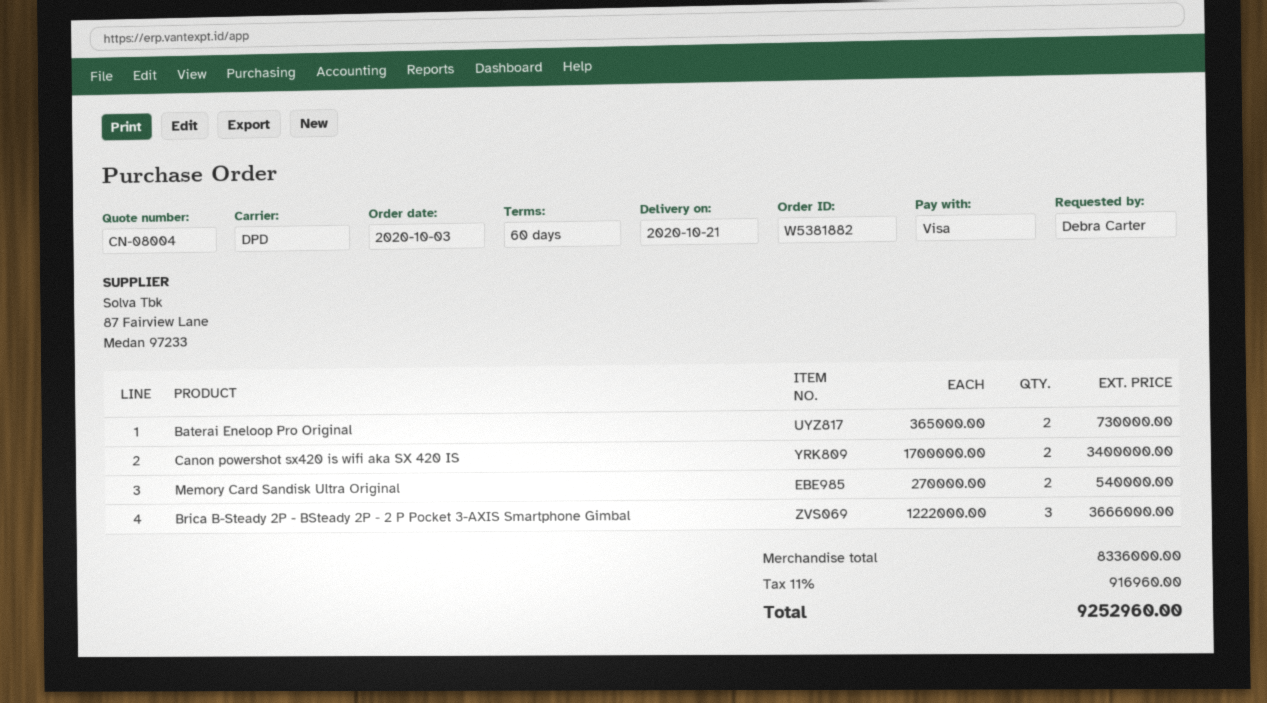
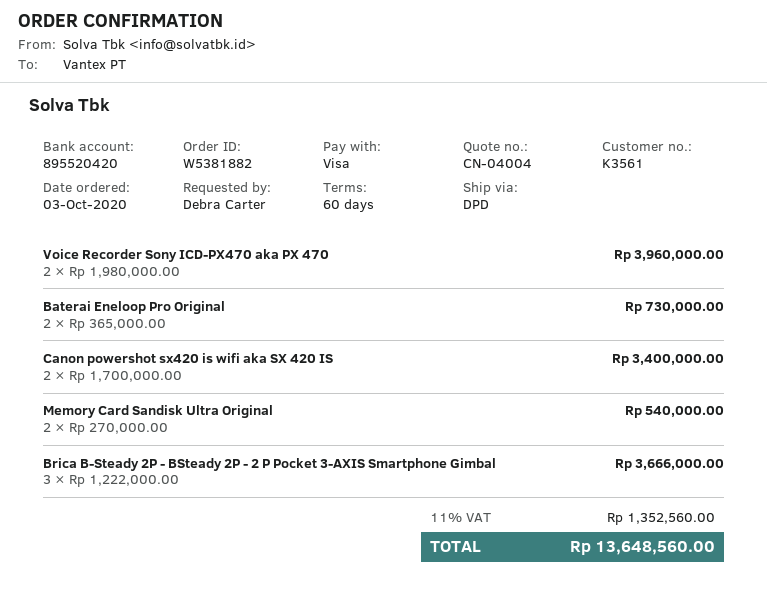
quote number: CN-08004 -> CN-04004
Voice Recorder Sony ICD-PX470 aka PX 470: none -> 2 x 1980000.00 = 3960000.00
tax: 11% = 916960.00 -> 11% = 1352560.00
total: 9252960.00 -> 13648560.00

